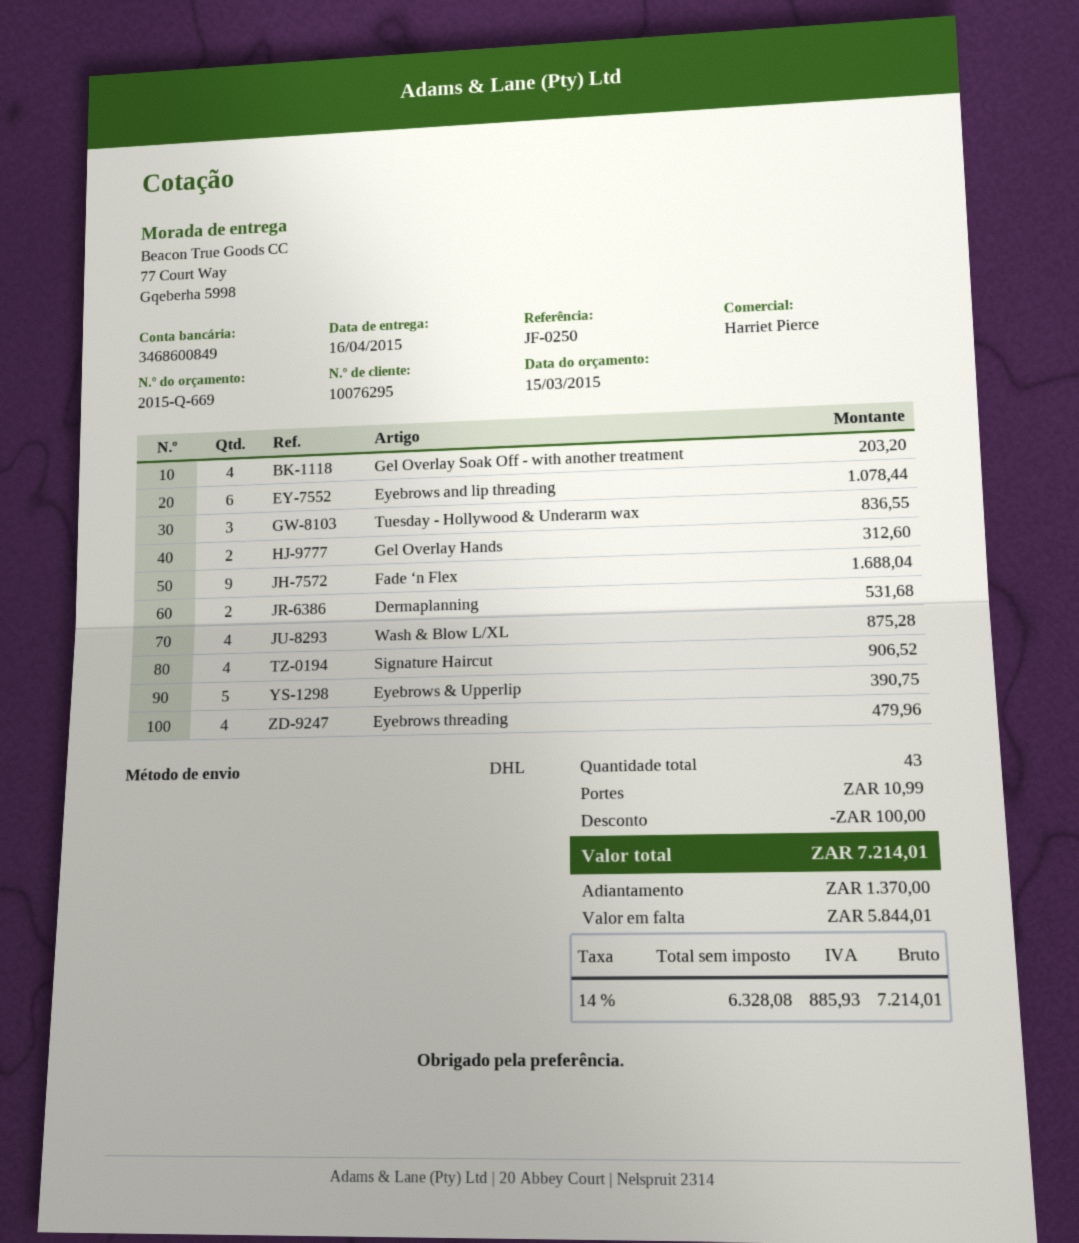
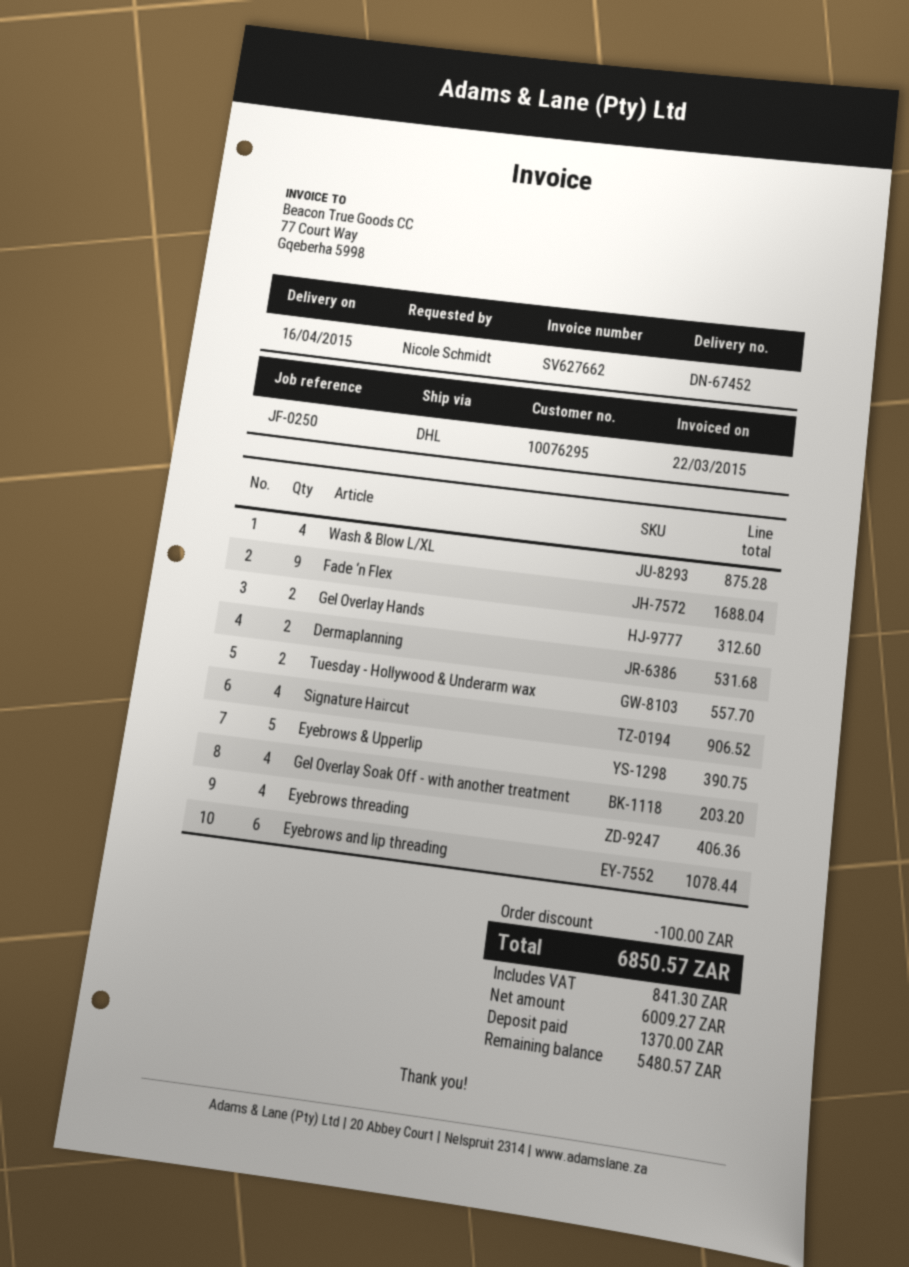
Tuesday - Hollywood & Underarm wax: 3 for 836.55 -> 2 for 557.70
Eyebrows threading: 4 for 479.96 -> 4 for 406.36
shipping: 10.99 -> none
net: 6328.08 -> 6009.27
tax: 885.93 -> 841.30
total: 7214.01 -> 6850.57
balance: 5844.01 -> 5480.57

